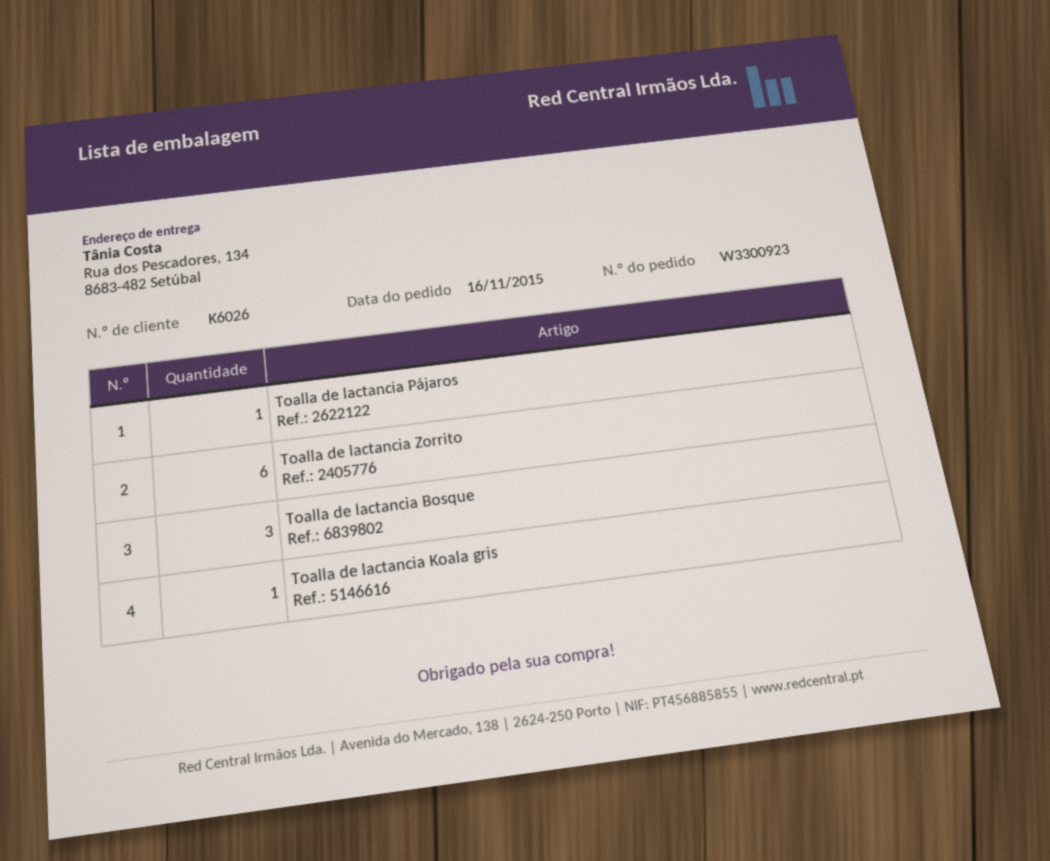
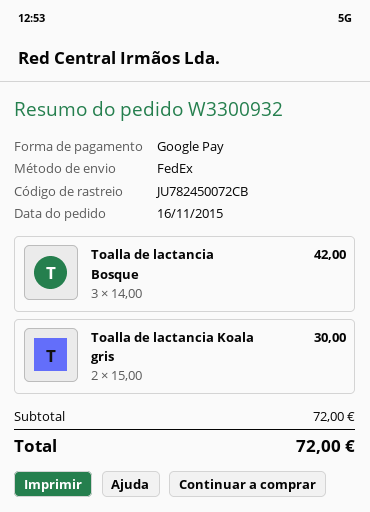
order number: W3300923 -> W3300932
Toalla de lactancia Pájaros: 1 -> none
Toalla de lactancia Zorrito: 6 -> none
Toalla de lactancia Koala gris: 1 -> 2

